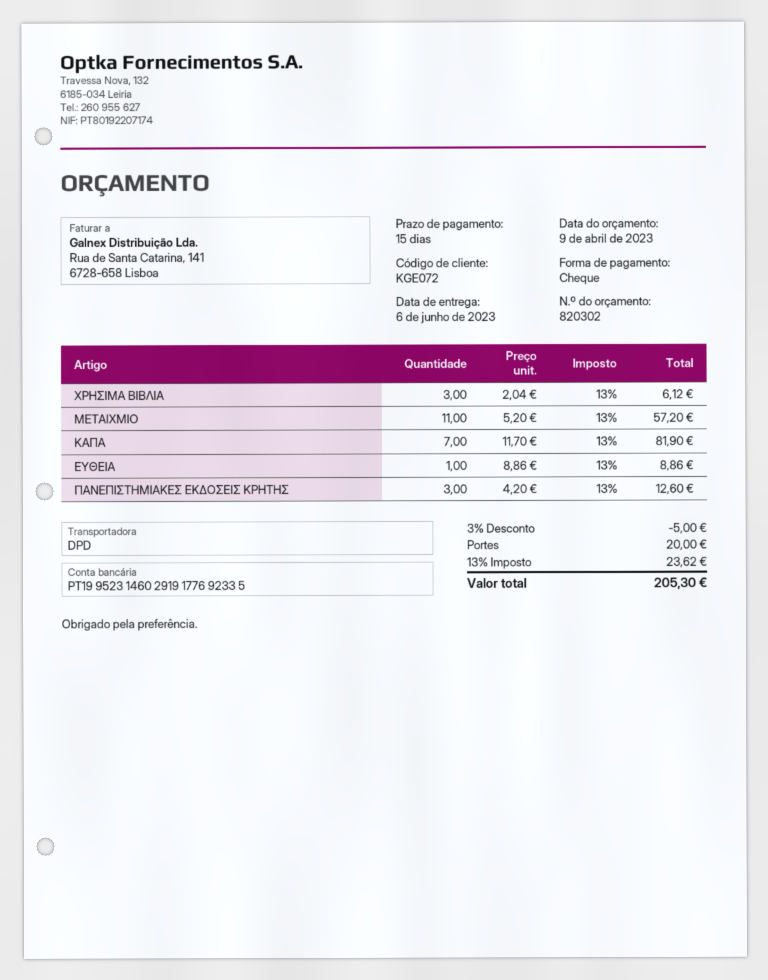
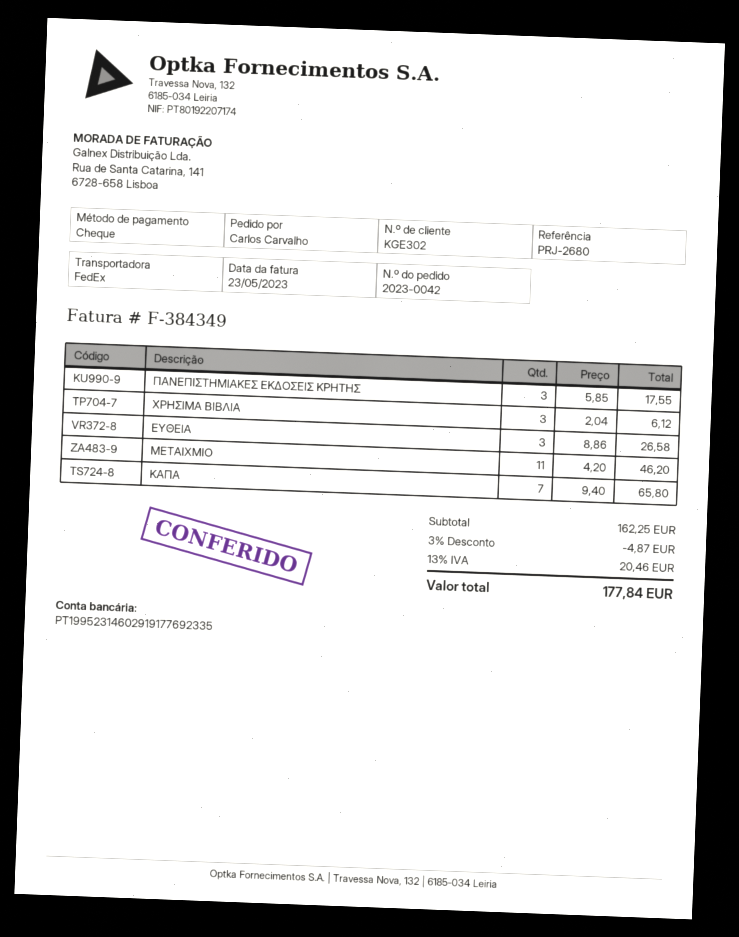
customer number: KGE072 -> KGE302
shipping method: DPD -> FedEx
ΜΕΤΑΙΧΜΙΟ: 11 x 5.20 = 57.20 -> 11 x 4.20 = 46.20
ΚΑΠΑ: 7 x 11.70 = 81.90 -> 7 x 9.40 = 65.80
ΕΥΘΕΙΑ: 1 x 8.86 = 8.86 -> 3 x 8.86 = 26.58
ΠΑΝΕΠΙΣΤΗΜΙΑΚΕΣ ΕΚΔΟΣΕΙΣ ΚΡΗΤΗΣ: 3 x 4.20 = 12.60 -> 3 x 5.85 = 17.55
discount: 3% = 5.00 -> 3% = 4.87
shipping: 20.00 -> none
tax: 13% = 23.62 -> 13% = 20.46
total: 205.30 -> 177.84

